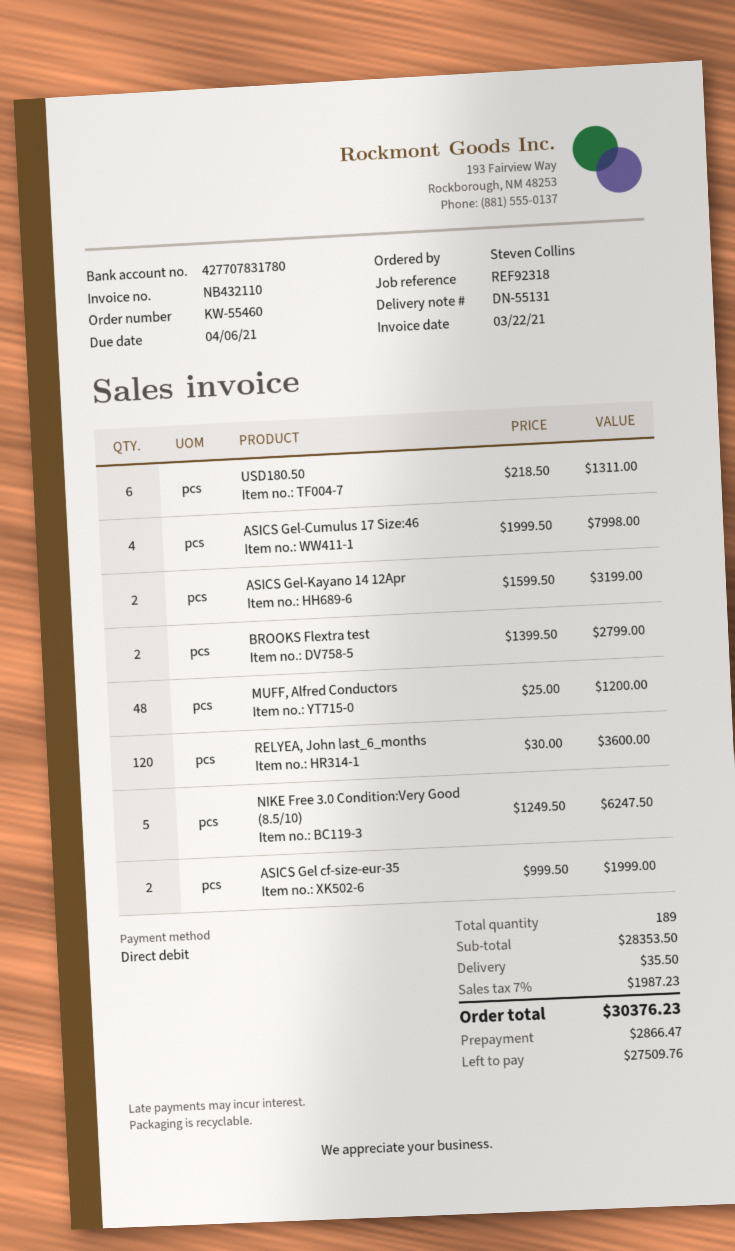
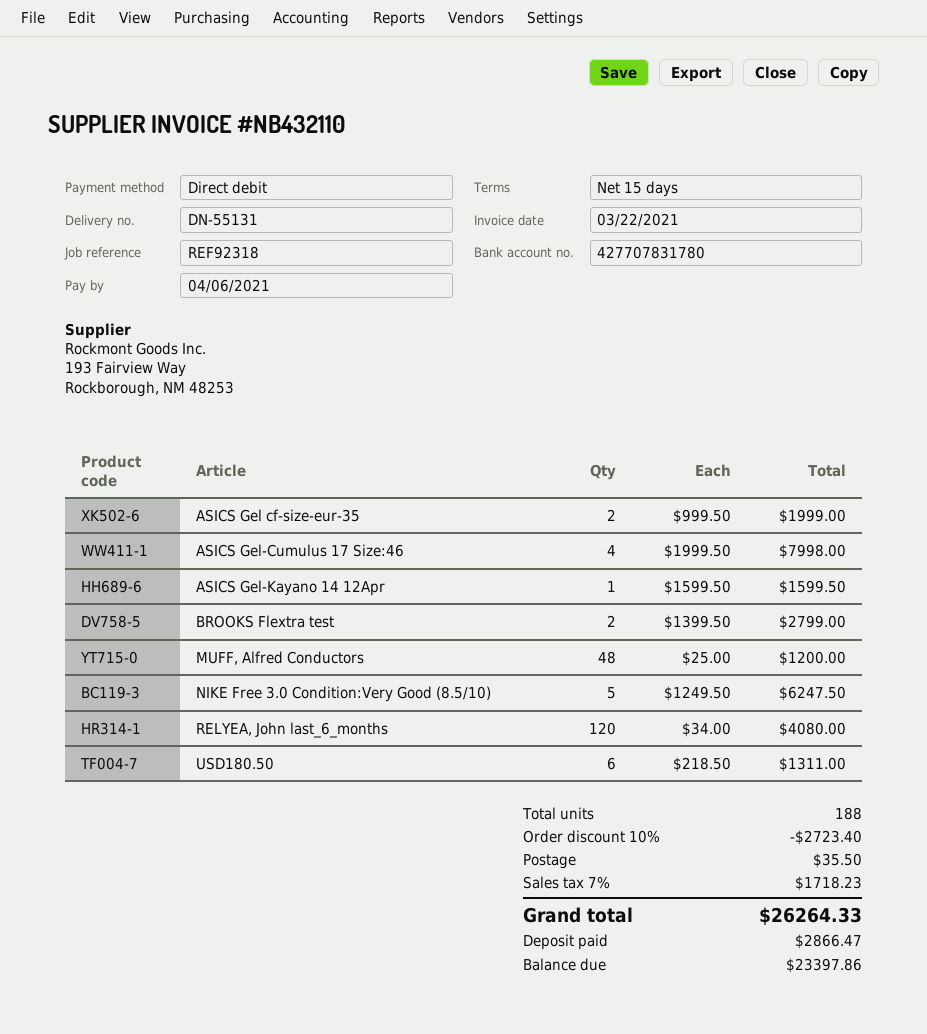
ASICS Gel-Kayano 14 12Apr: 2 x 1599.50 = 3199.00 -> 1 x 1599.50 = 1599.50
RELYEA, John last_6_months: 120 x 30.00 = 3600.00 -> 120 x 34.00 = 4080.00
total quantity: 189 -> 188
discount: none -> 10% = 2723.40
tax: 7% = 1987.23 -> 7% = 1718.23
total: 30376.23 -> 26264.33
balance: 27509.76 -> 23397.86

